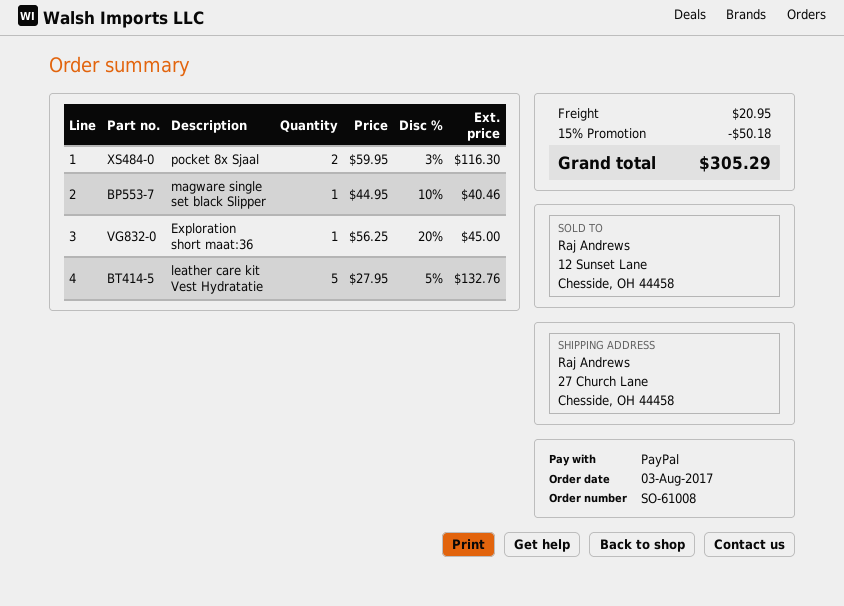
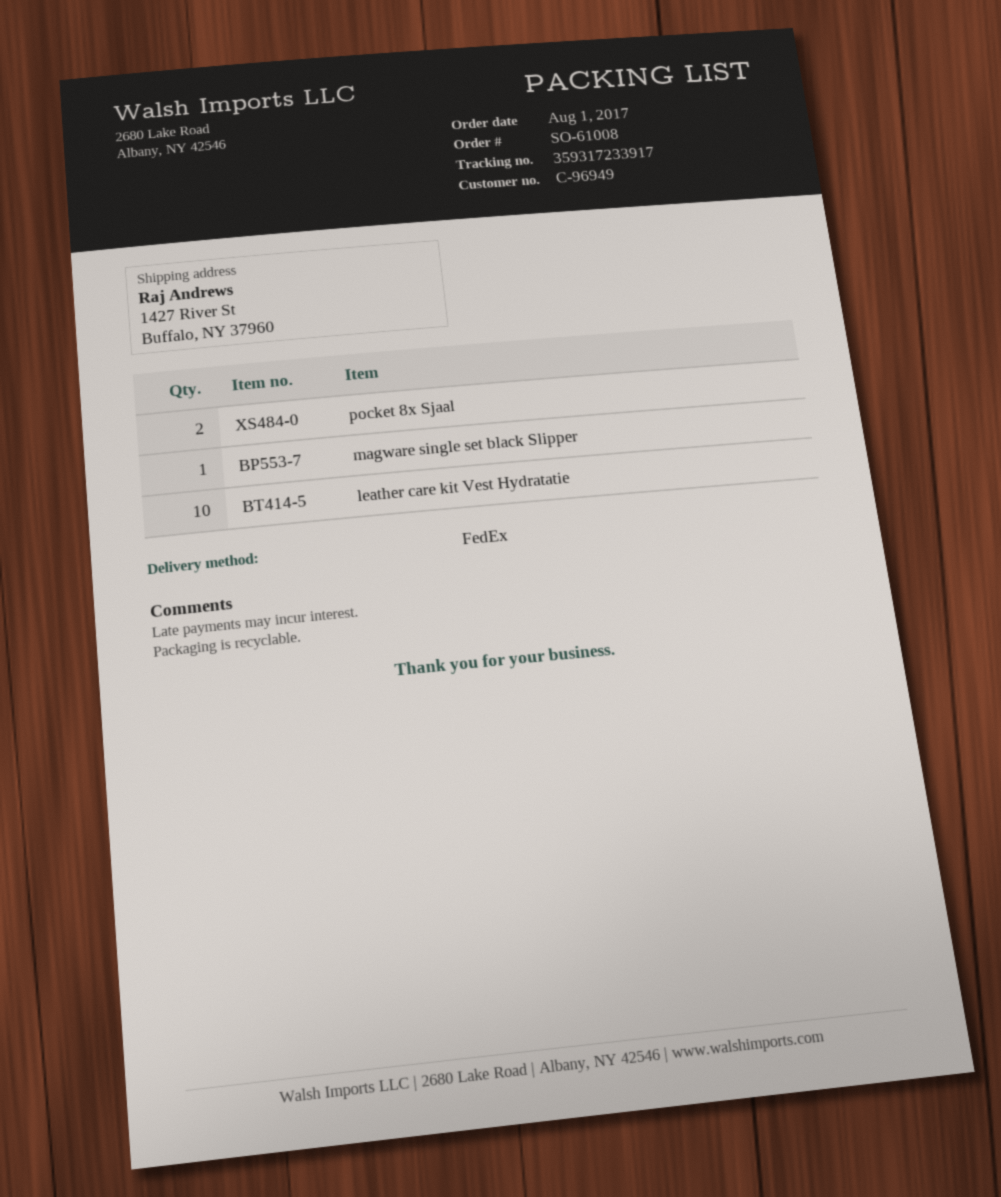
order date: 2017-08-03 -> 2017-08-01
ship to: 27 Church Lane, Chesside, OH 44458 -> 1427 River St, Buffalo, NY 37960
Exploration short maat:36: 1 -> none
leather care kit Vest Hydratatie: 5 -> 10

